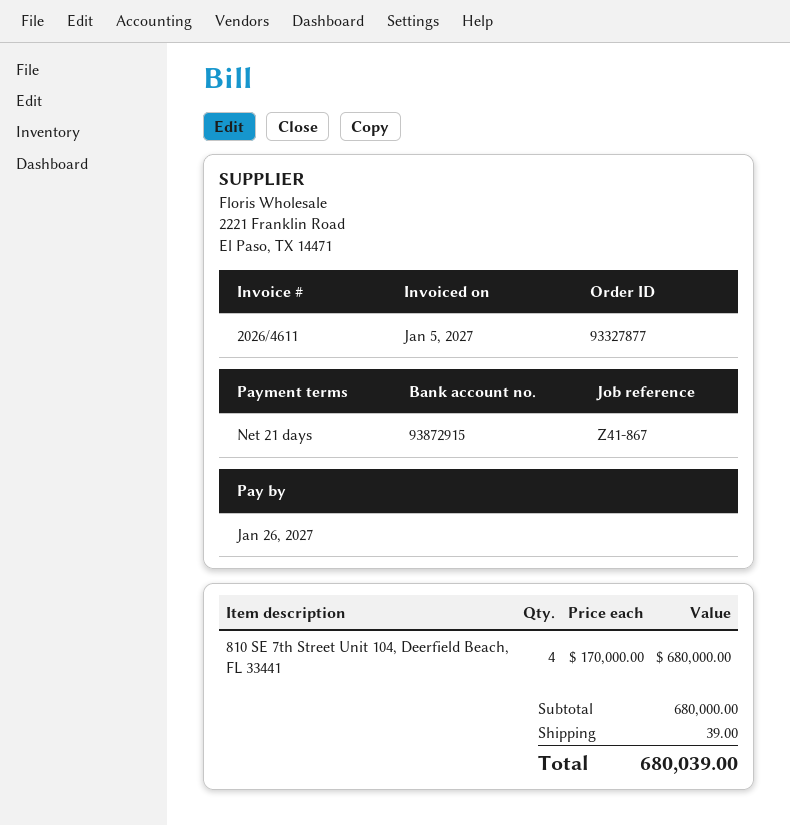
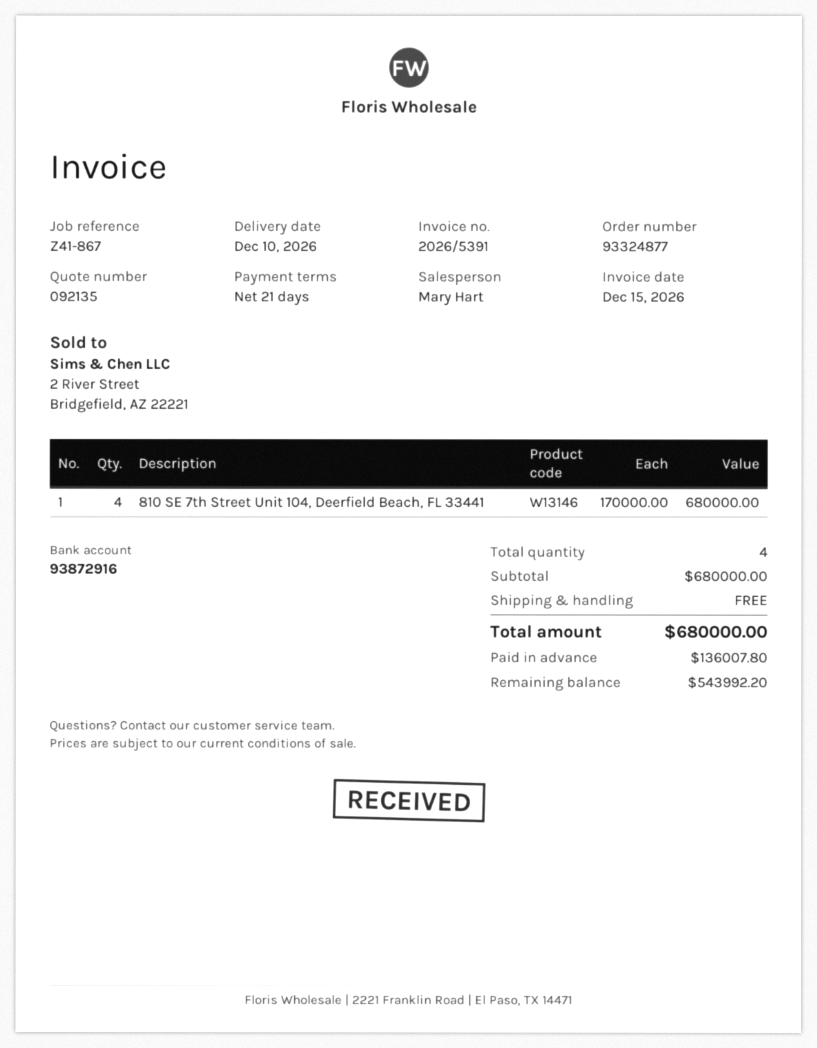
order number: 93327877 -> 93324877
invoice number: 2026/4611 -> 2026/5391
invoice date: 2027-01-05 -> 2026-12-15
bank account: 93872915 -> 93872916
shipping: 39.00 -> 0.00
total: 680039.00 -> 680000.00

